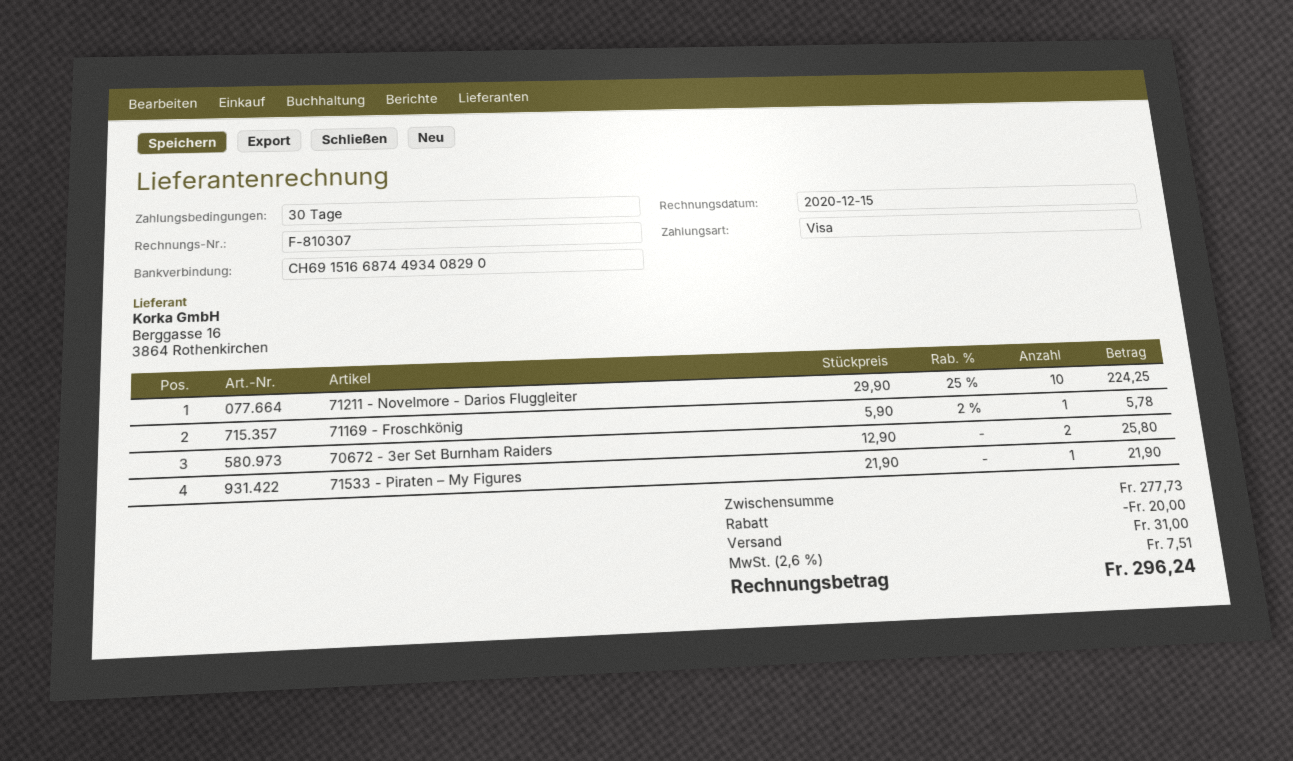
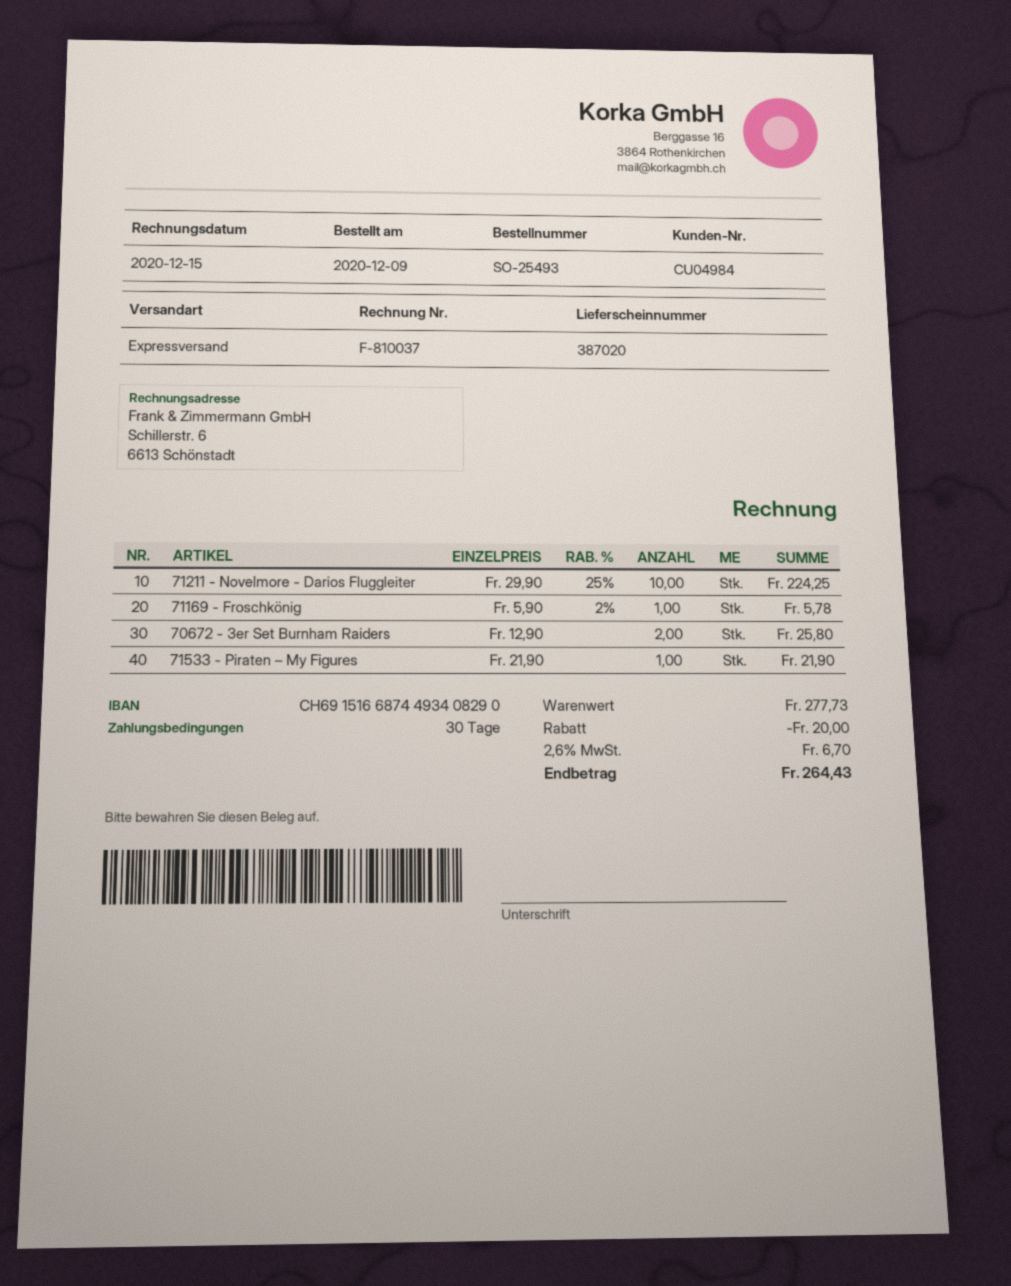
invoice number: F-810307 -> F-810037
shipping: 31.00 -> none
tax: 2.6% = 7.51 -> 2.6% = 6.70
total: 296.24 -> 264.43

